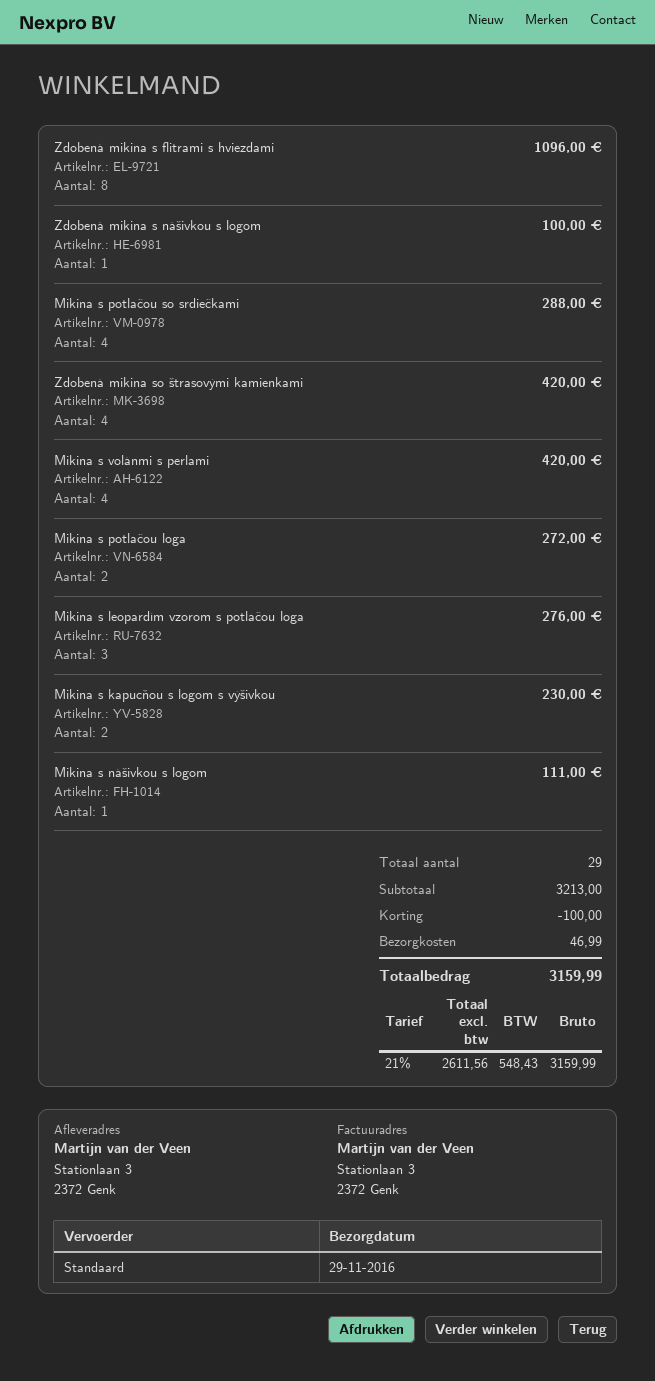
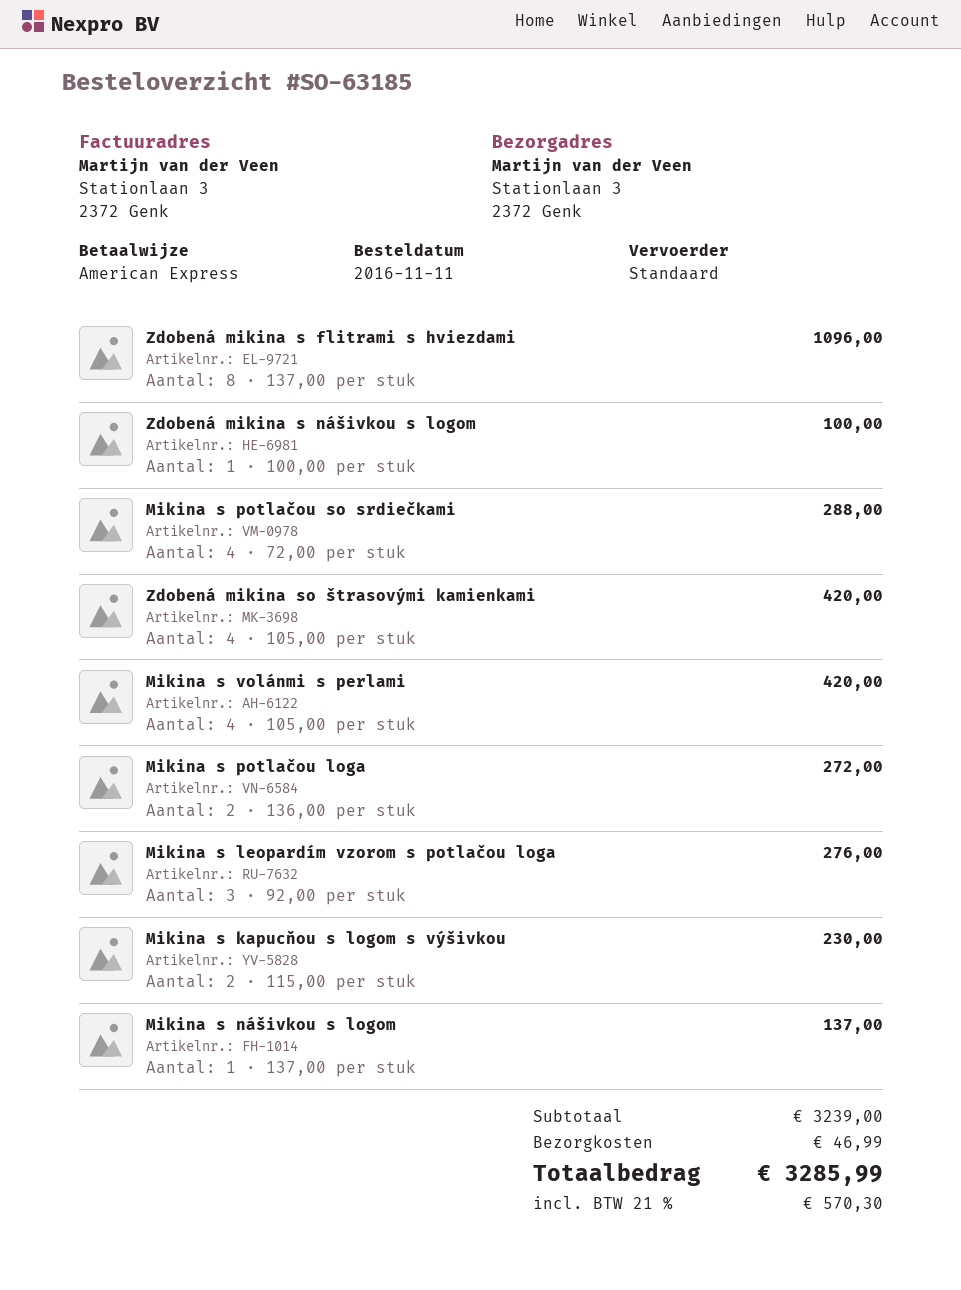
Mikina s nášivkou s logom: 1 for 111.00 -> 1 for 137.00
subtotal: 3213.00 -> 3239.00
discount: 100.00 -> none
tax: 21% = 548.43 -> 21% = 570.30
total: 3159.99 -> 3285.99

